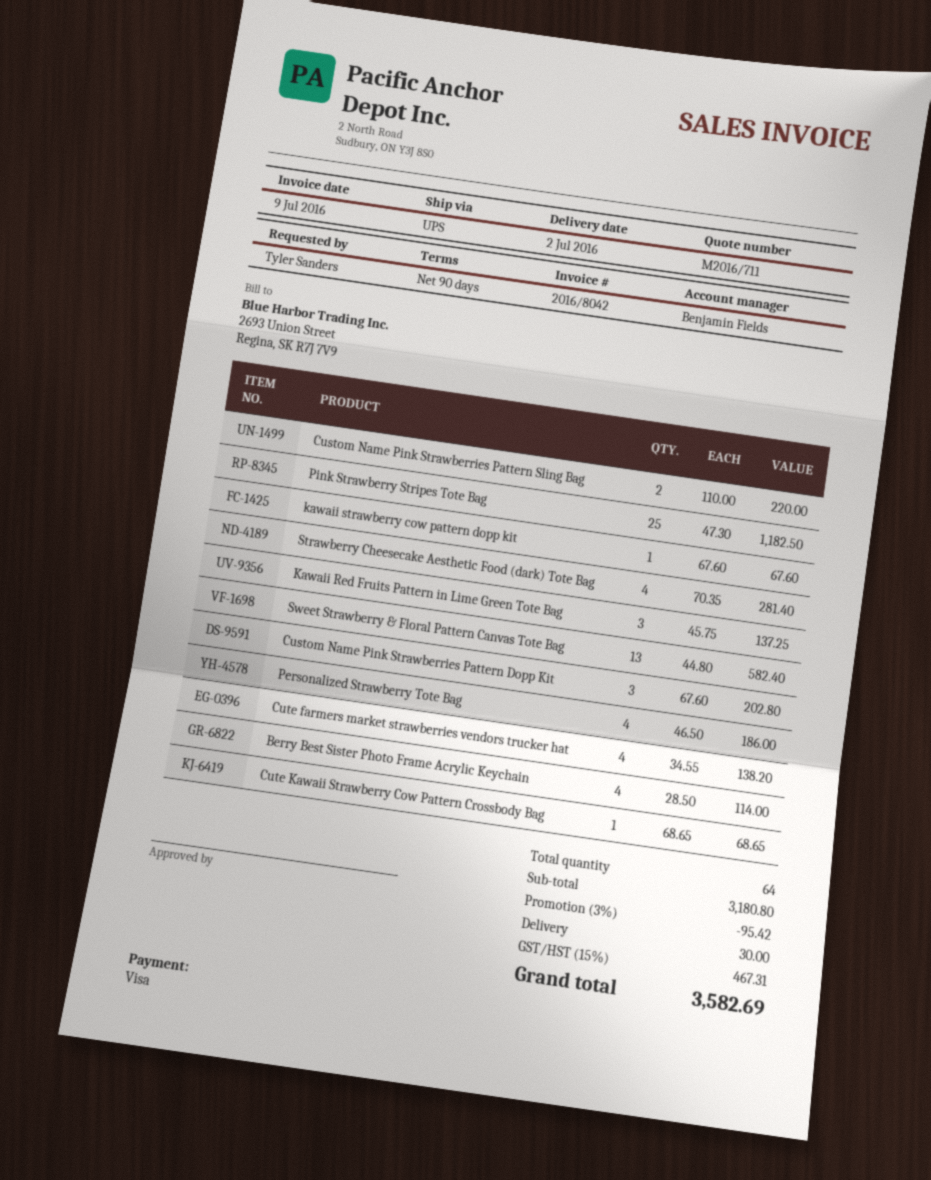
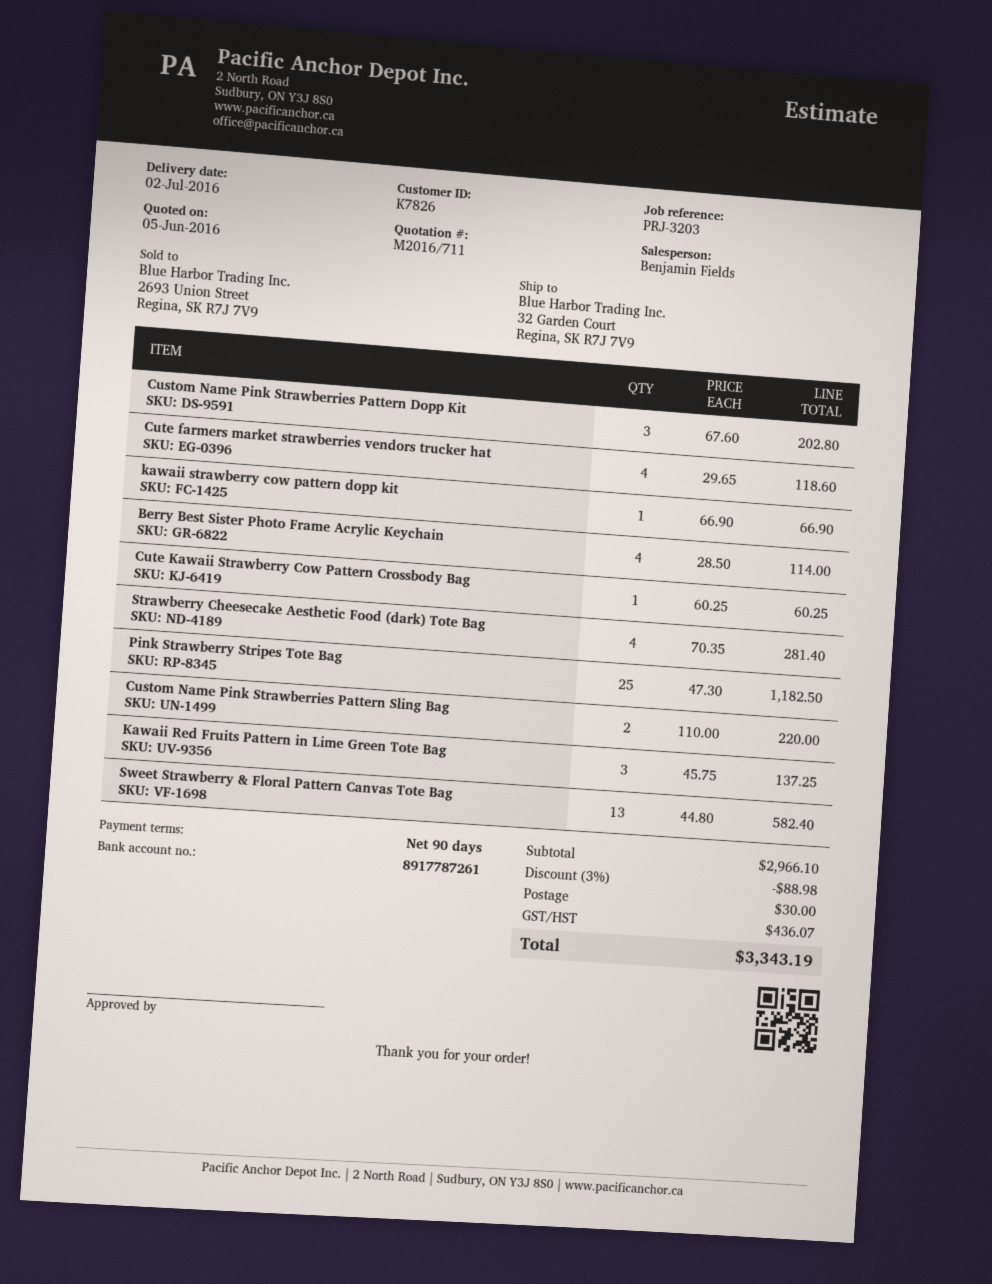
kawaii strawberry cow pattern dopp kit: 1 x 67.60 = 67.60 -> 1 x 66.90 = 66.90
Personalized Strawberry Tote Bag: 4 x 46.50 = 186.00 -> none
Cute farmers market strawberries vendors trucker hat: 4 x 34.55 = 138.20 -> 4 x 29.65 = 118.60
Cute Kawaii Strawberry Cow Pattern Crossbody Bag: 1 x 68.65 = 68.65 -> 1 x 60.25 = 60.25
subtotal: 3180.80 -> 2966.10
discount: 3% = 95.42 -> 3% = 88.98
tax: 467.31 -> 436.07
total: 3582.69 -> 3343.19

